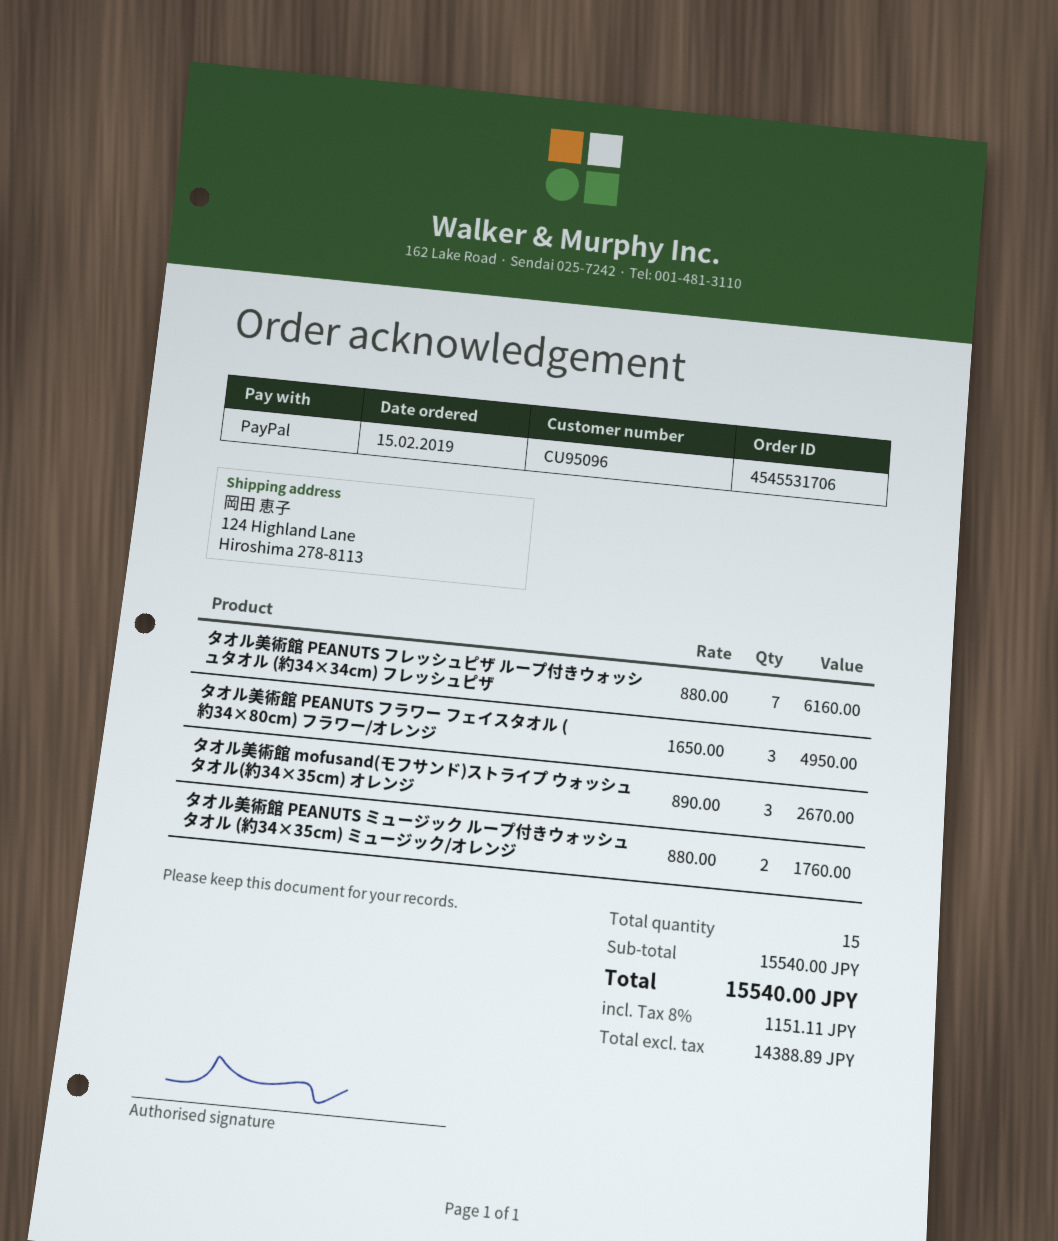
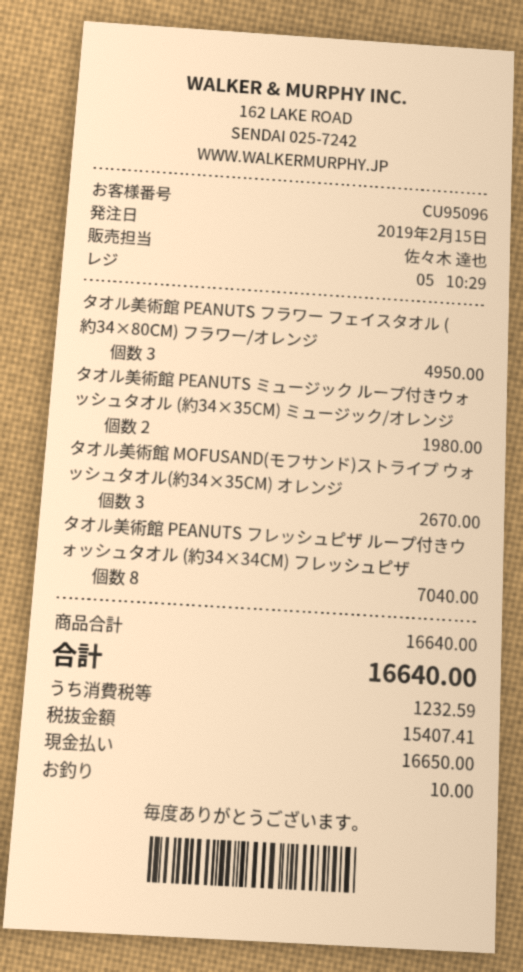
payment method: PayPal -> cash
タオル美術館 PEANUTS フレッシュピザ ループ付きウォッシュタオル (約34×34cm) フレッシュピザ: 7 for 6160.00 -> 8 for 7040.00
タオル美術館 PEANUTS ミュージック ループ付きウォッシュタオル (約34×35cm) ミュージック/オレンジ: 2 for 1760.00 -> 2 for 1980.00
subtotal: 15540.00 -> 16640.00
net: 14388.89 -> 15407.41
tax: 1151.11 -> 1232.59
total: 15540.00 -> 16640.00

